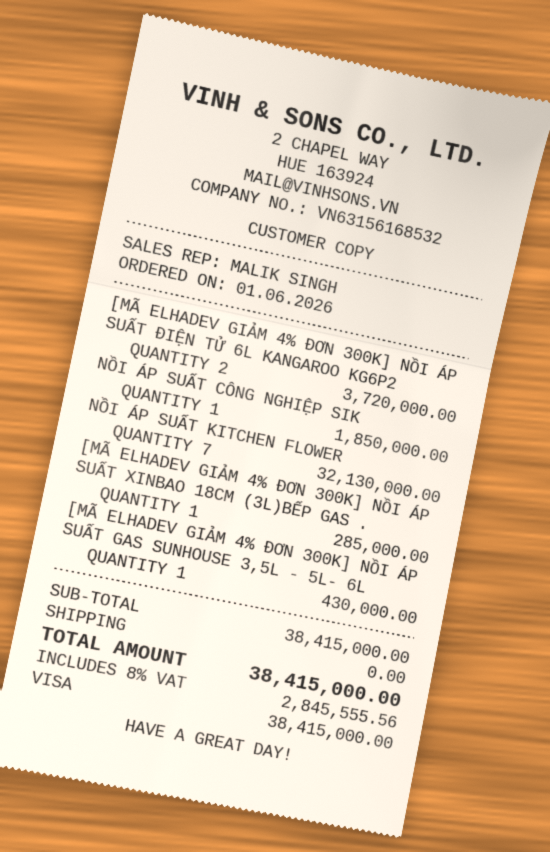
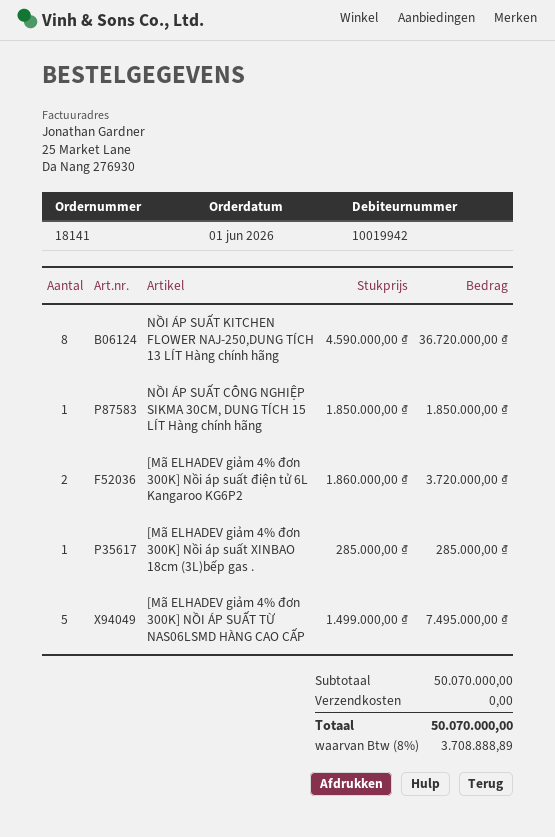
NỒI ÁP SUẤT KITCHEN FLOWER: 7 for 32130000.00 -> 8 for 36720000.00
[MÃ ELHADEV GIẢM 4% ĐƠN 300K] NỒI ÁP SUẤT GAS SUNHOUSE 3,5L - 5L- 6L: 1 for 430000.00 -> none
[Mã ELHADEV giảm 4% đơn 300K] NỒI ÁP SUẤT TỪ NAS06LSMD HÀNG CAO CẤP: none -> 5 for 7495000.00
subtotal: 38415000.00 -> 50070000.00
tax: 8% = 2845555.56 -> 8% = 3708888.89
total: 38415000.00 -> 50070000.00

